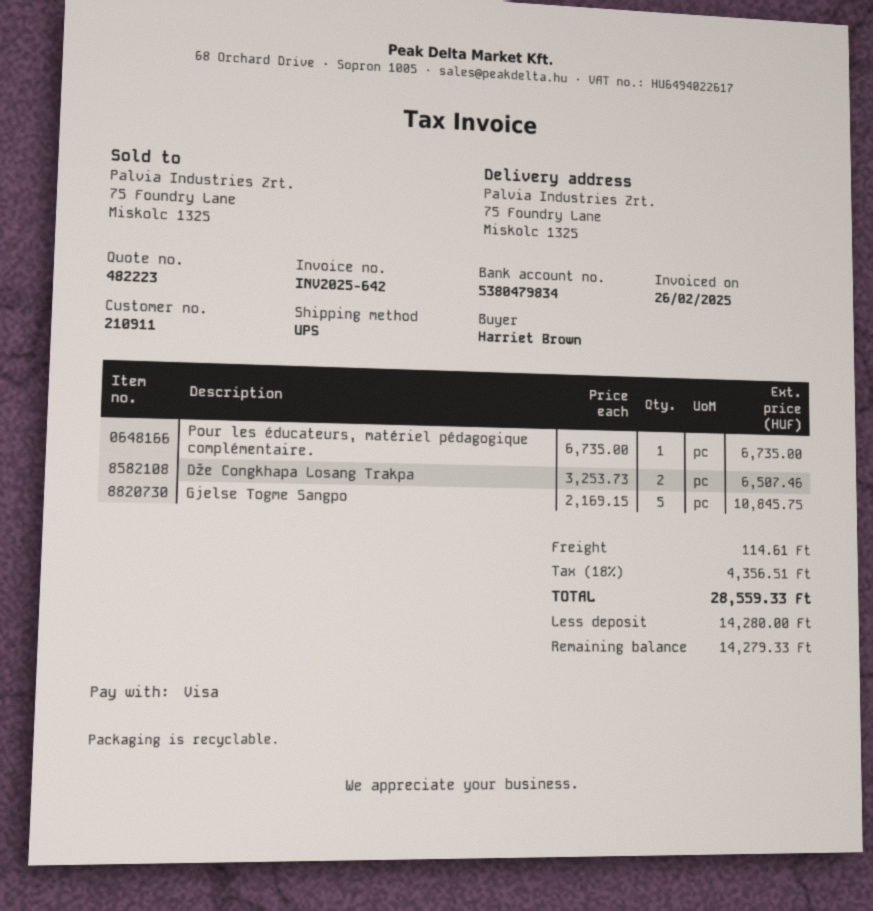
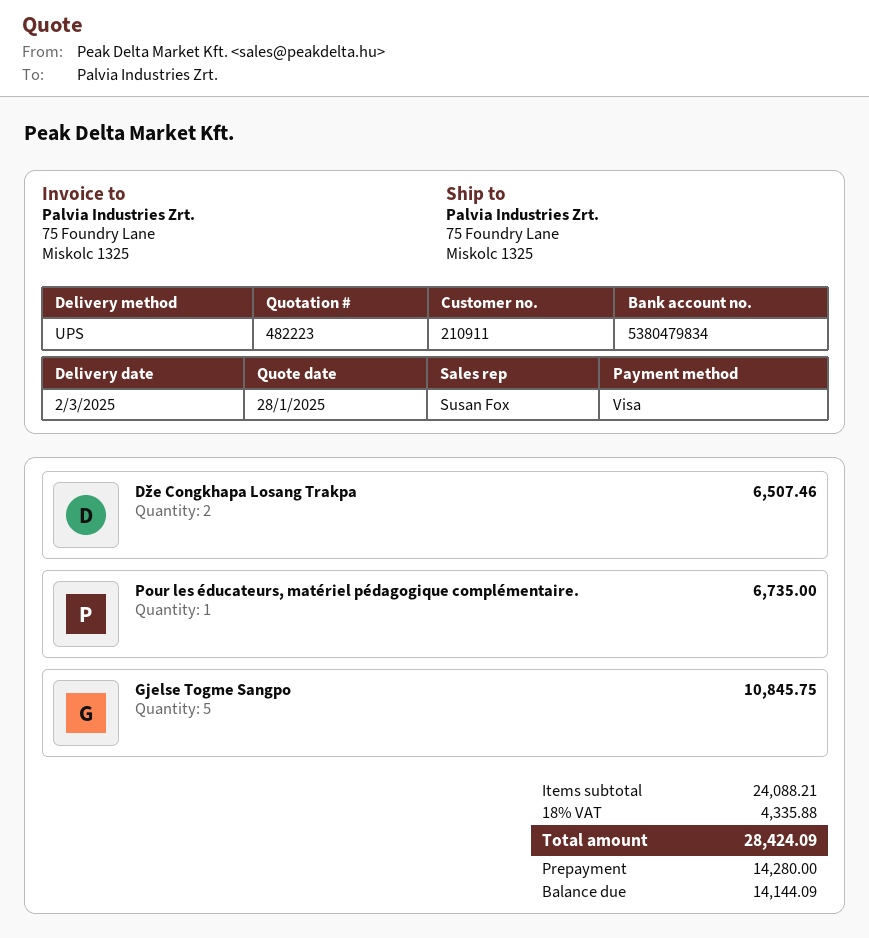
shipping: 114.61 -> none
tax: 18% = 4356.51 -> 18% = 4335.88
total: 28559.33 -> 28424.09
balance: 14279.33 -> 14144.09

